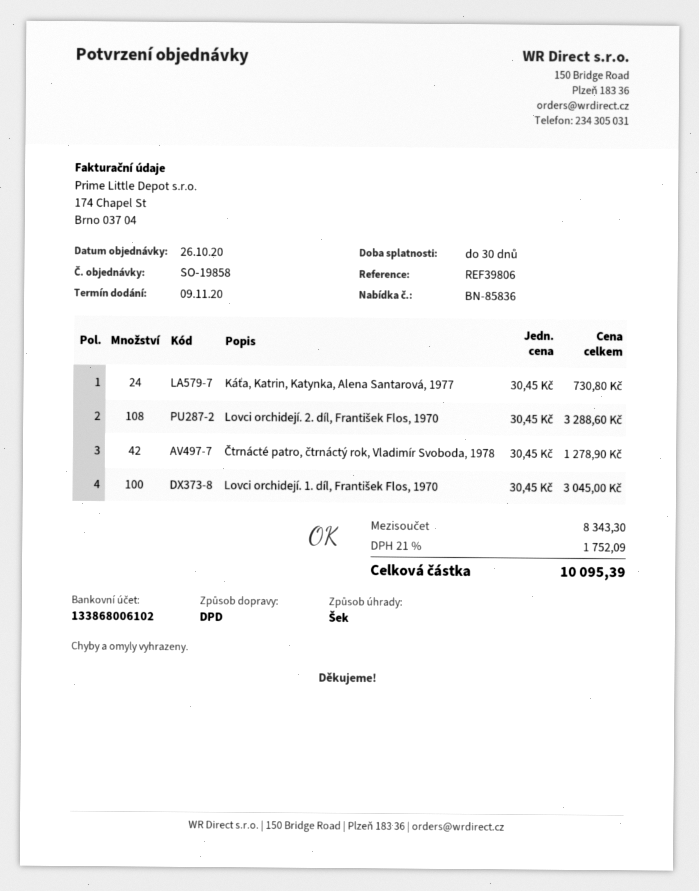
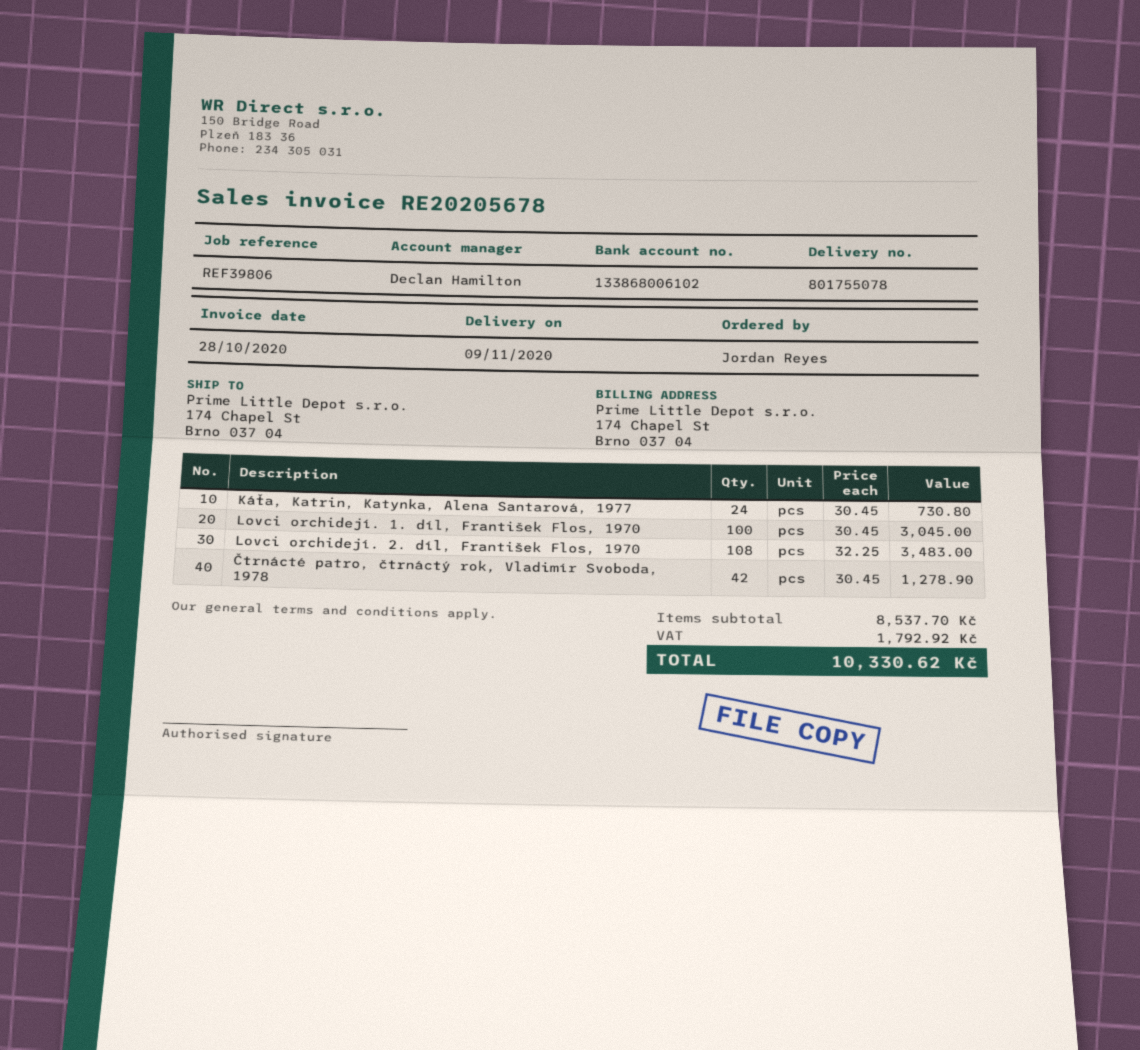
Lovci orchidejí. 2. díl, František Flos, 1970: 108 x 30.45 = 3288.60 -> 108 x 32.25 = 3483.00
subtotal: 8343.30 -> 8537.70
tax: 1752.09 -> 1792.92
total: 10095.39 -> 10330.62

